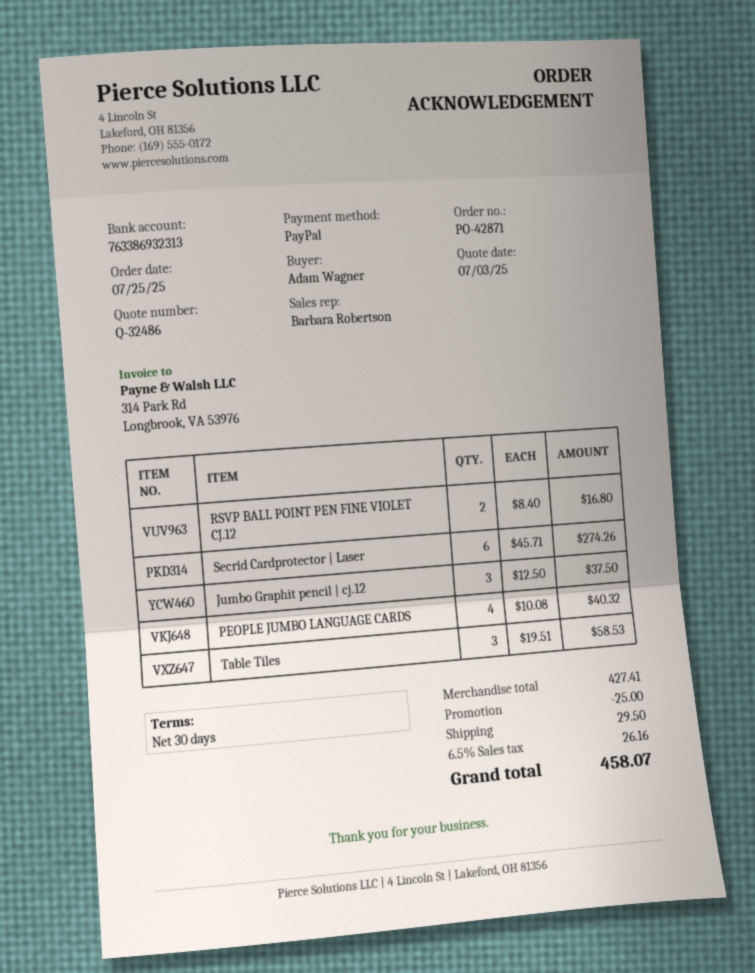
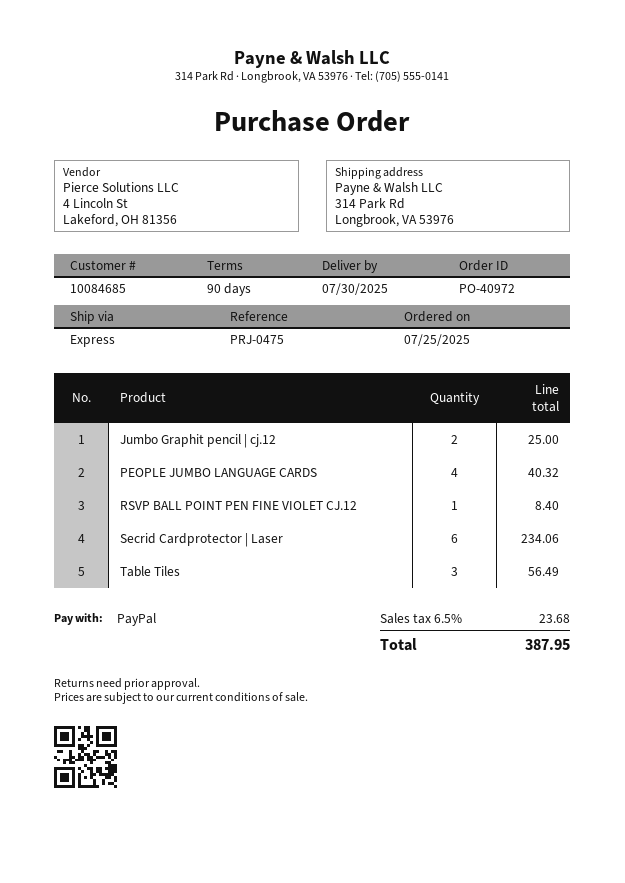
order number: PO-42871 -> PO-40972
payment terms: 30 days -> 90 days
RSVP BALL POINT PEN FINE VIOLET CJ.12: 2 for 16.80 -> 1 for 8.40
Secrid Cardprotector | Laser: 6 for 274.26 -> 6 for 234.06
Jumbo Graphit pencil | cj.12: 3 for 37.50 -> 2 for 25.00
Table Tiles: 3 for 58.53 -> 3 for 56.49
discount: 25.00 -> none
shipping: 29.50 -> none
tax: 6.5% = 26.16 -> 6.5% = 23.68
total: 458.07 -> 387.95

